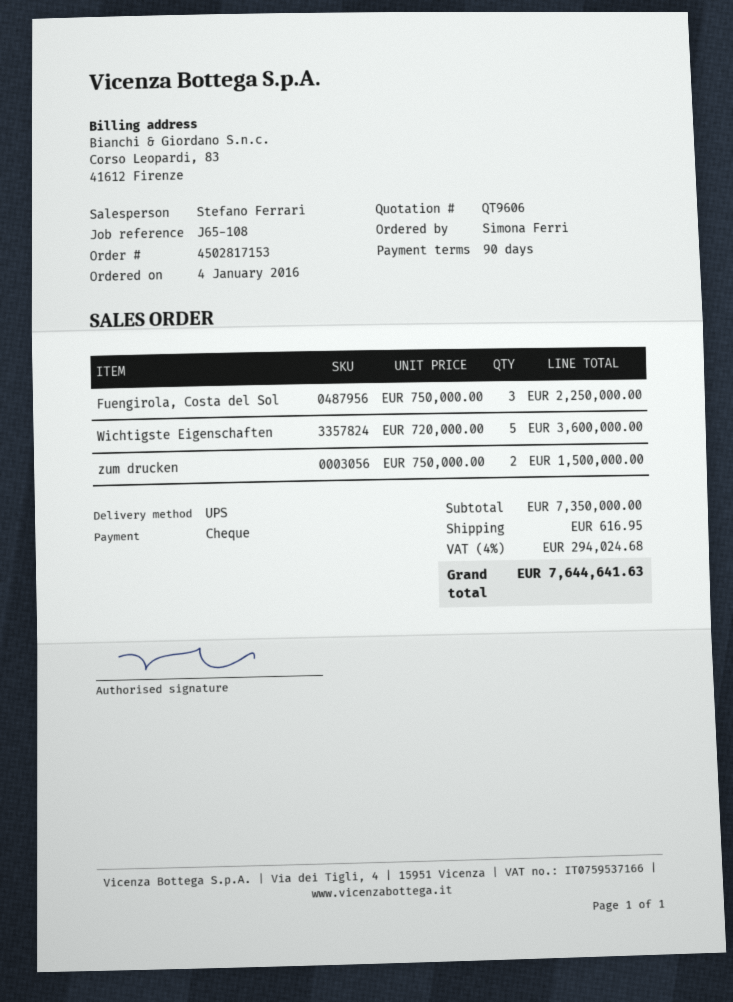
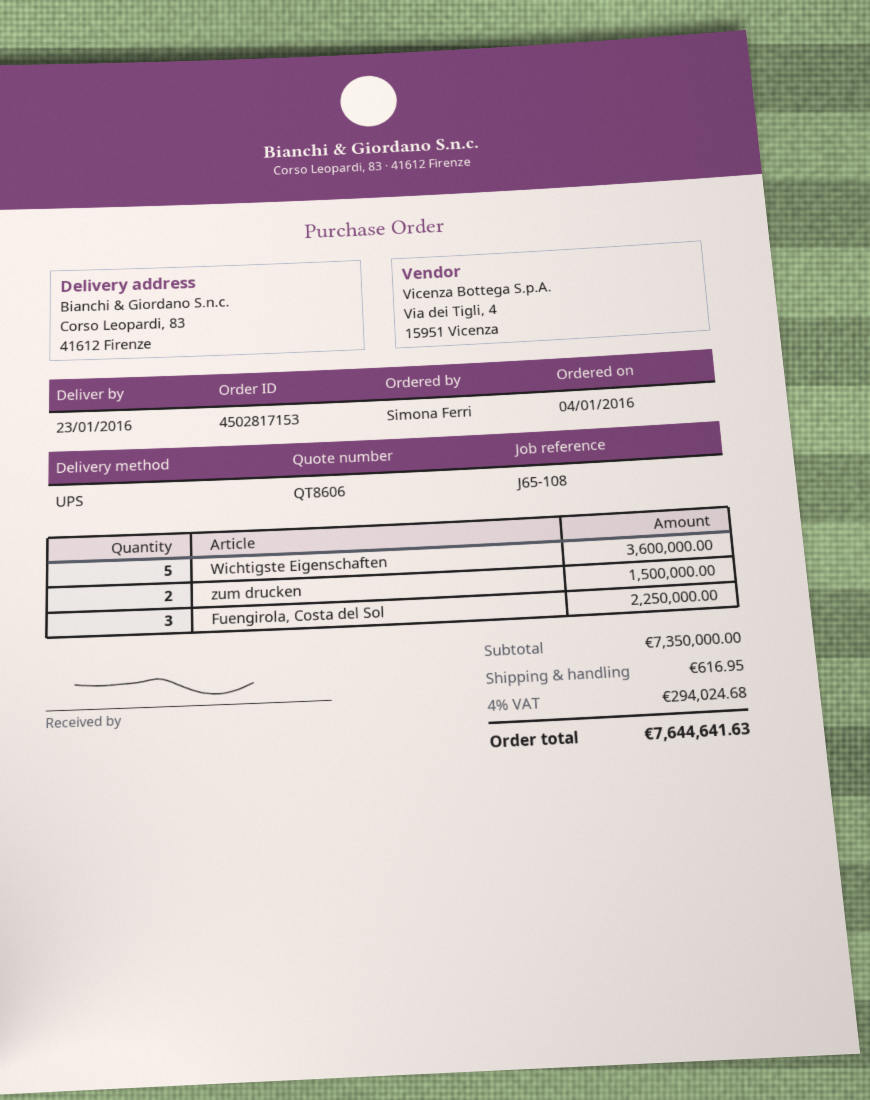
quote number: QT9606 -> QT8606

